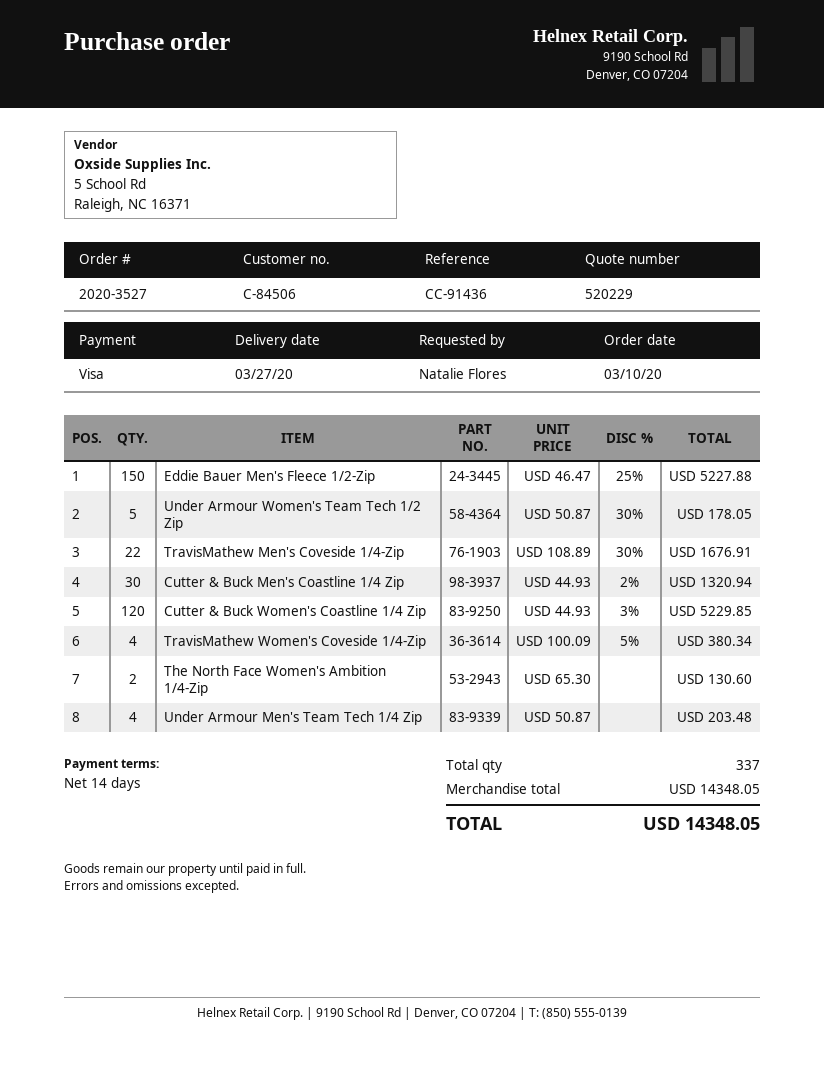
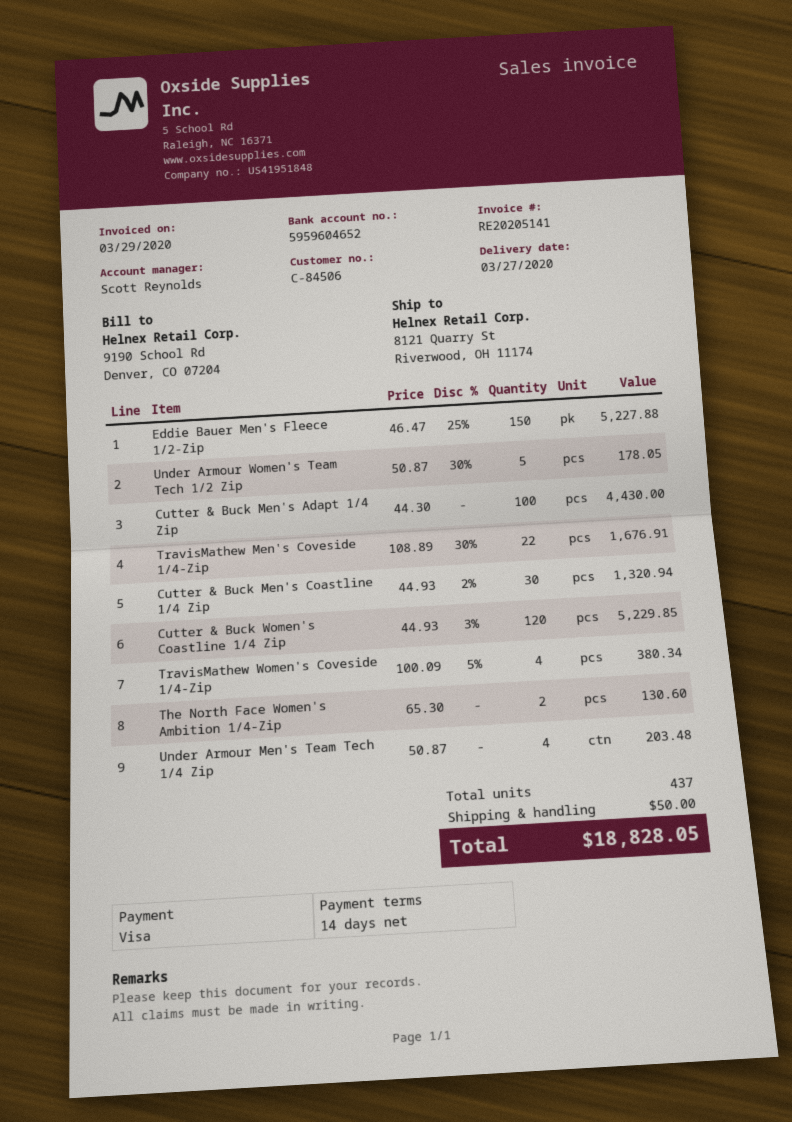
Cutter & Buck Men's Adapt 1/4 Zip: none -> 100 x 44.30 = 4430.00
total quantity: 337 -> 437
shipping: none -> 50.00
total: 14348.05 -> 18828.05

